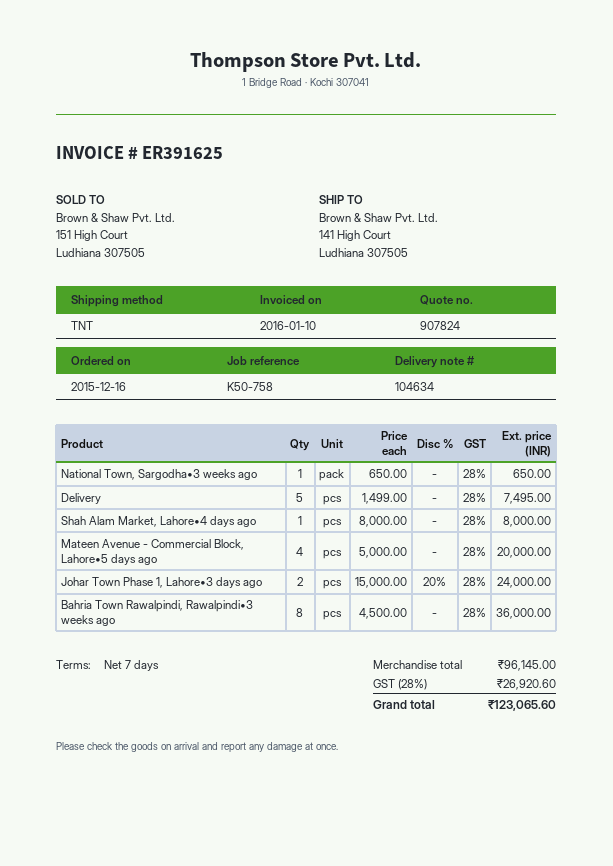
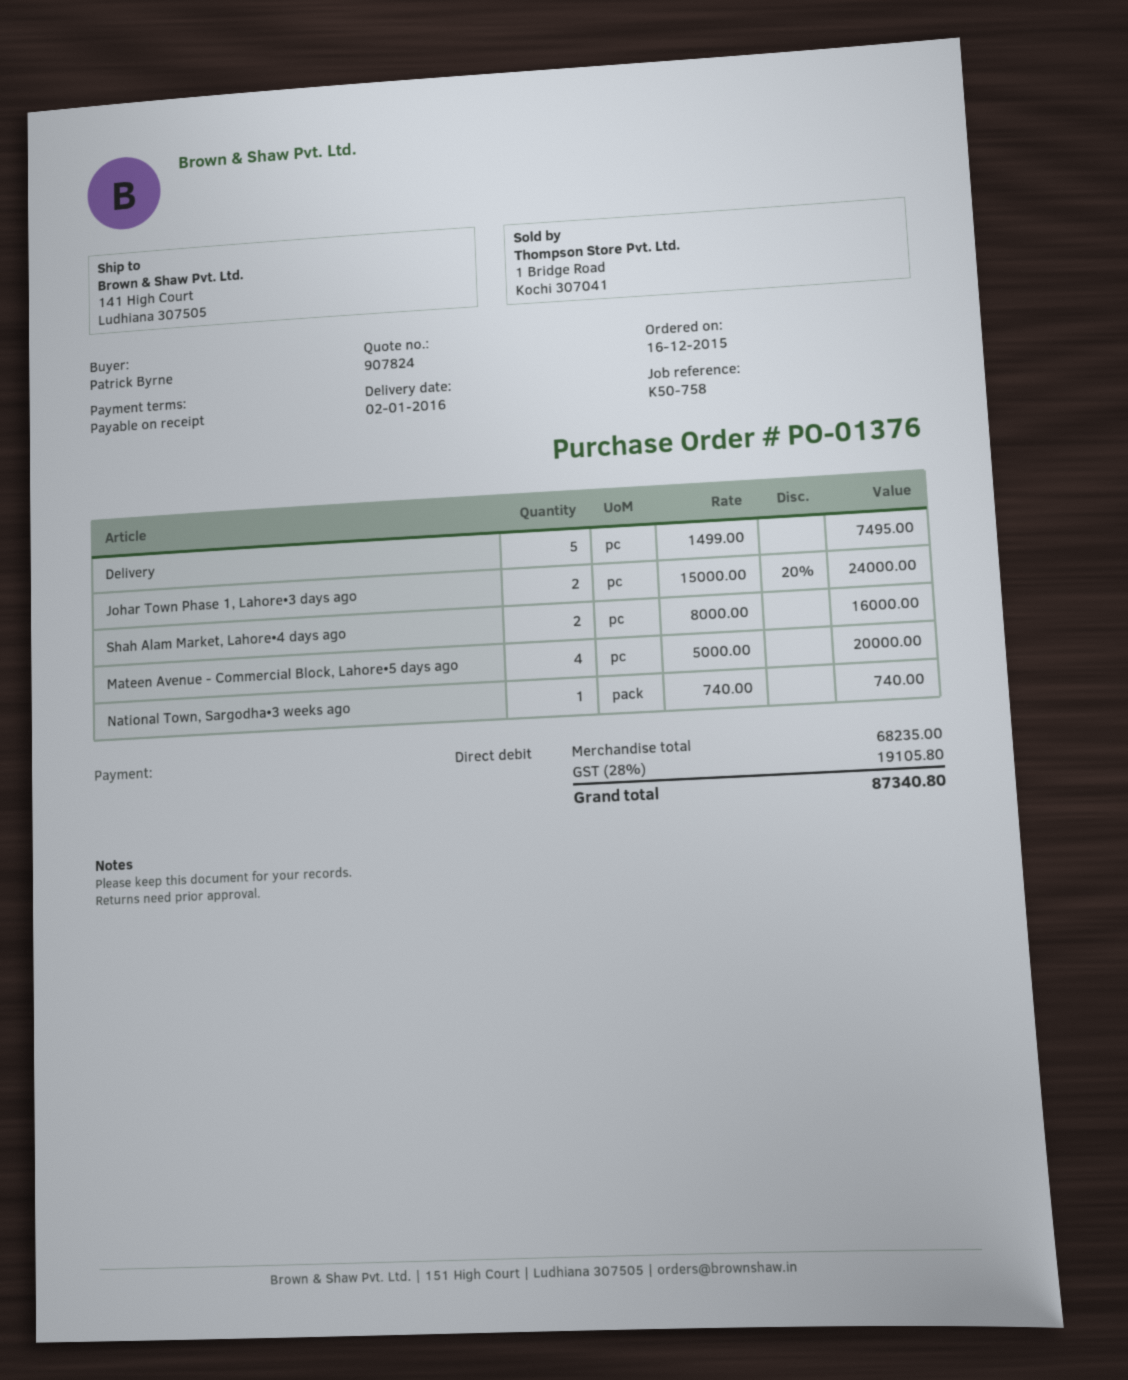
payment terms: 7 days -> on receipt
National Town, Sargodha•3 weeks ago: 1 x 650.00 = 650.00 -> 1 x 740.00 = 740.00
Shah Alam Market, Lahore•4 days ago: 1 x 8000.00 = 8000.00 -> 2 x 8000.00 = 16000.00
Bahria Town Rawalpindi, Rawalpindi•3 weeks ago: 8 x 4500.00 = 36000.00 -> none
subtotal: 96145.00 -> 68235.00
tax: 28% = 26920.60 -> 28% = 19105.80
total: 123065.60 -> 87340.80

